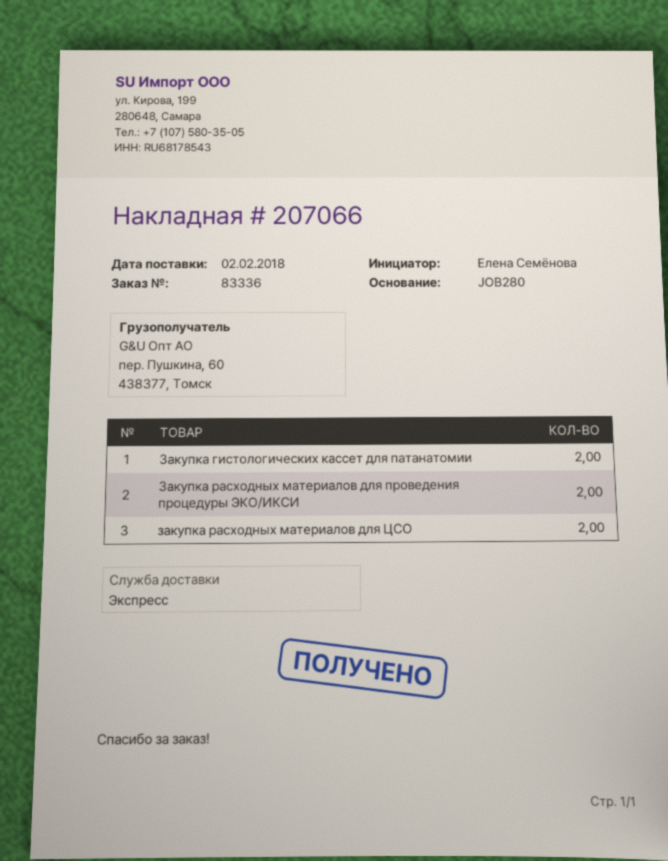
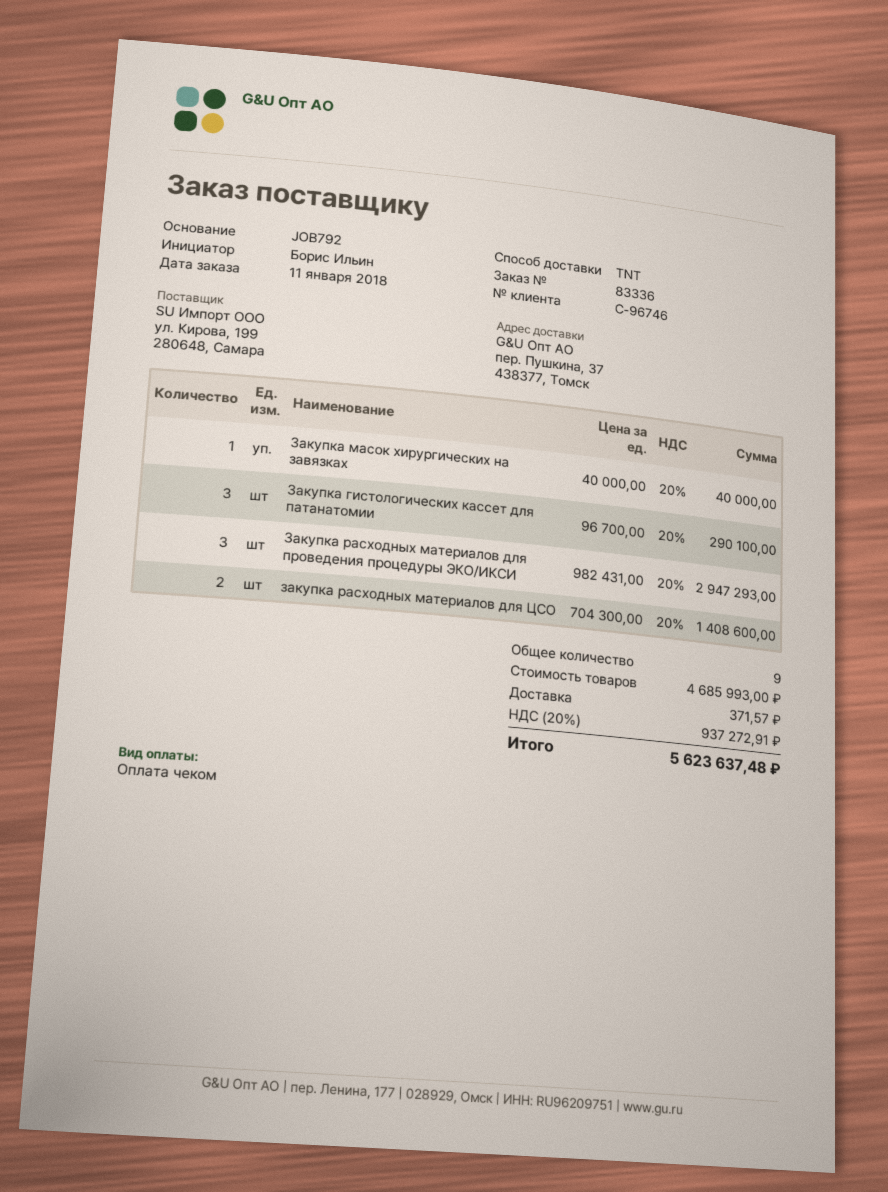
reference: JOB280 -> JOB792
ordered by: Елена Семёнова -> Борис Ильин
shipping method: express -> TNT
ship to: пер. Пушкина, 60, 438377, Томск -> пер. Пушкина, 37, 438377, Томск
Закупка гистологических кассет для патанатомии: 2 -> 3
Закупка расходных материалов для проведения процедуры ЭКО/ИКСИ: 2 -> 3
Закупка масок хирургических на завязках: none -> 1

